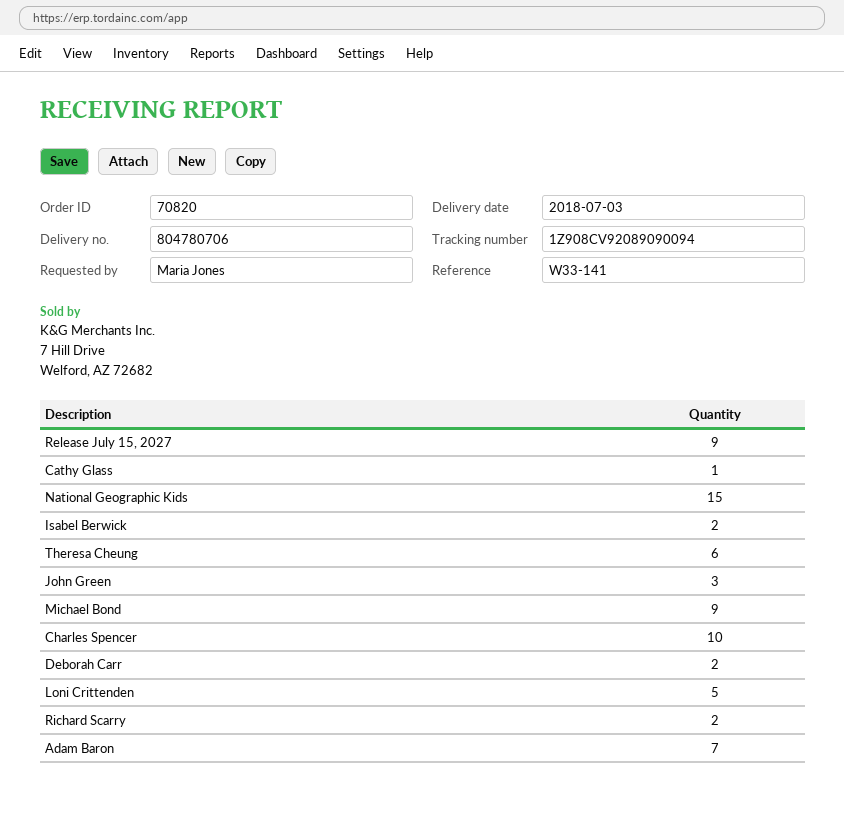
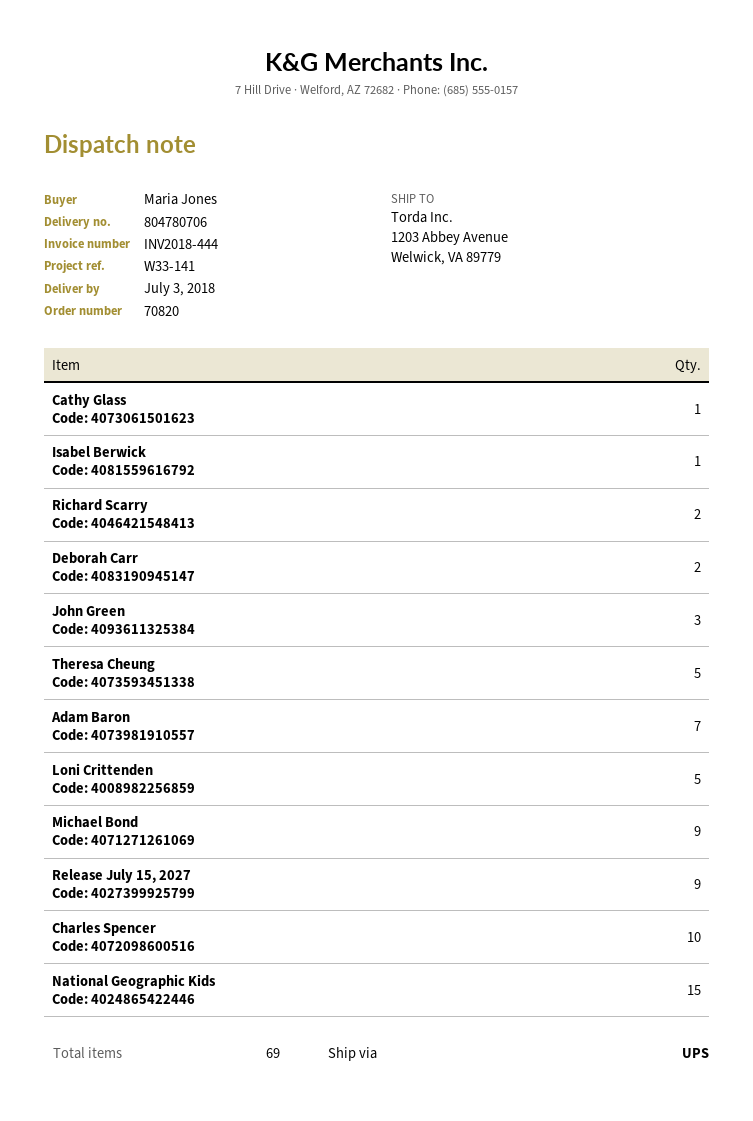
Isabel Berwick: 2 -> 1
Theresa Cheung: 6 -> 5

